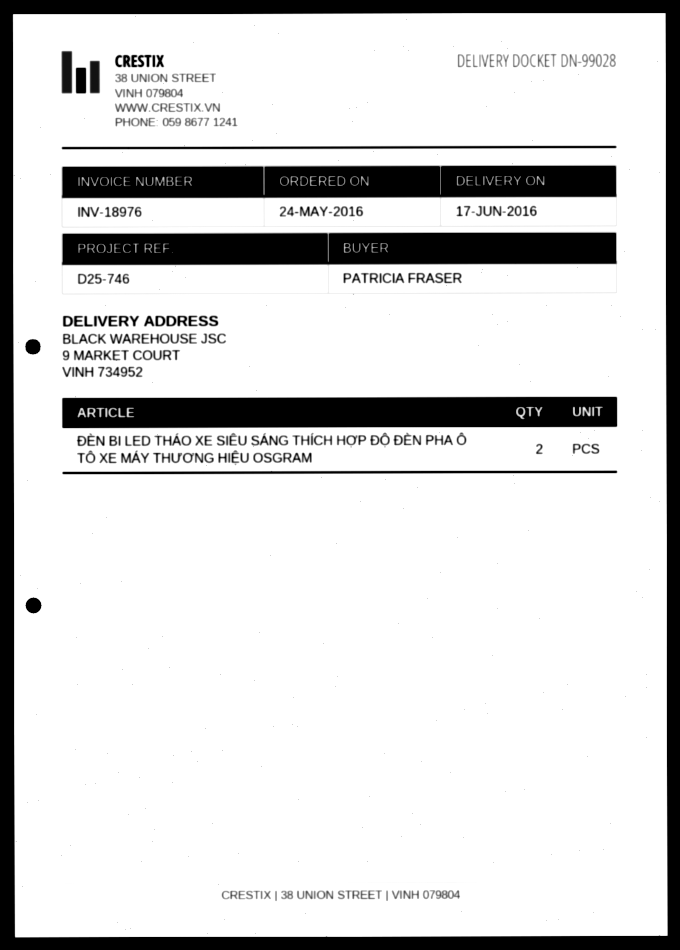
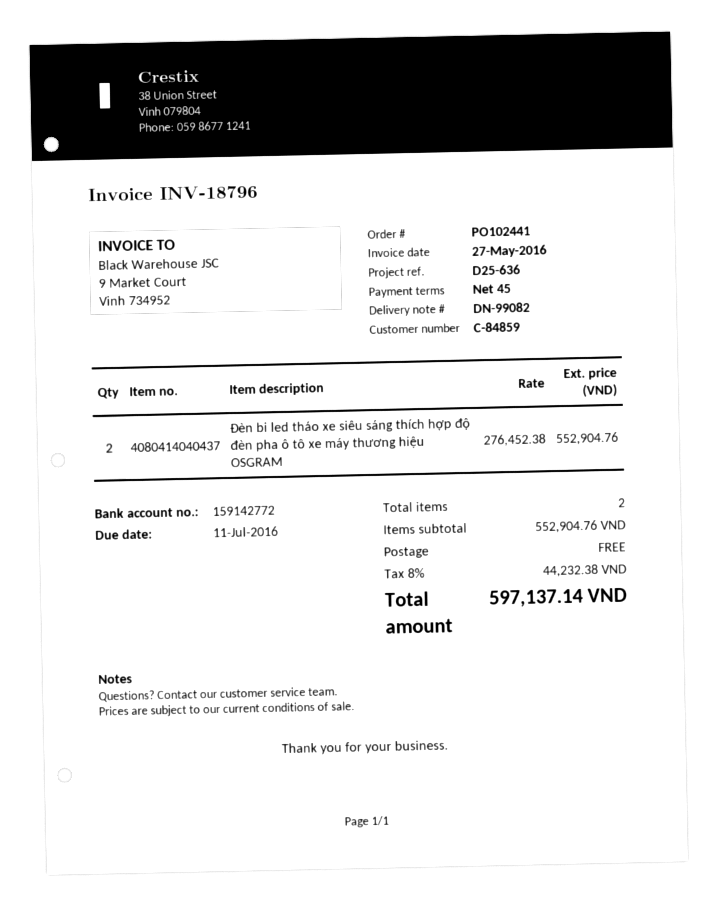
delivery note number: DN-99028 -> DN-99082
invoice number: INV-18976 -> INV-18796
reference: D25-746 -> D25-636

